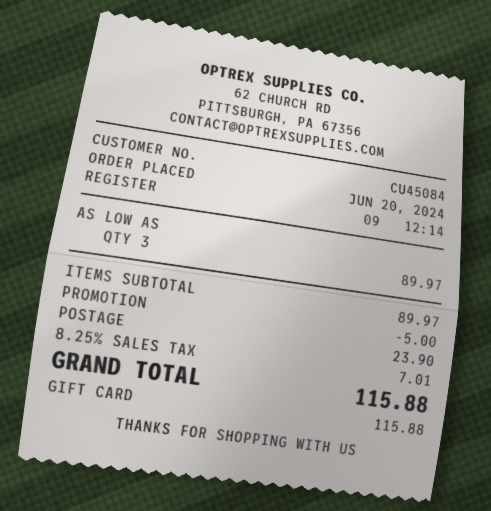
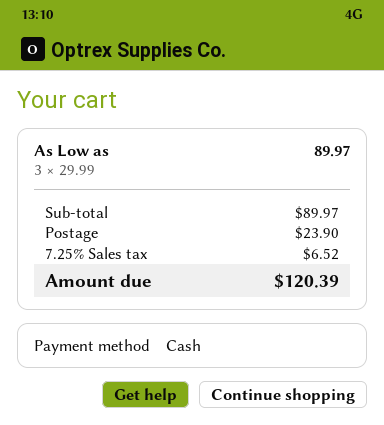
payment method: gift card -> cash
discount: 5.00 -> none
tax: 8.25% = 7.01 -> 7.25% = 6.52
total: 115.88 -> 120.39

